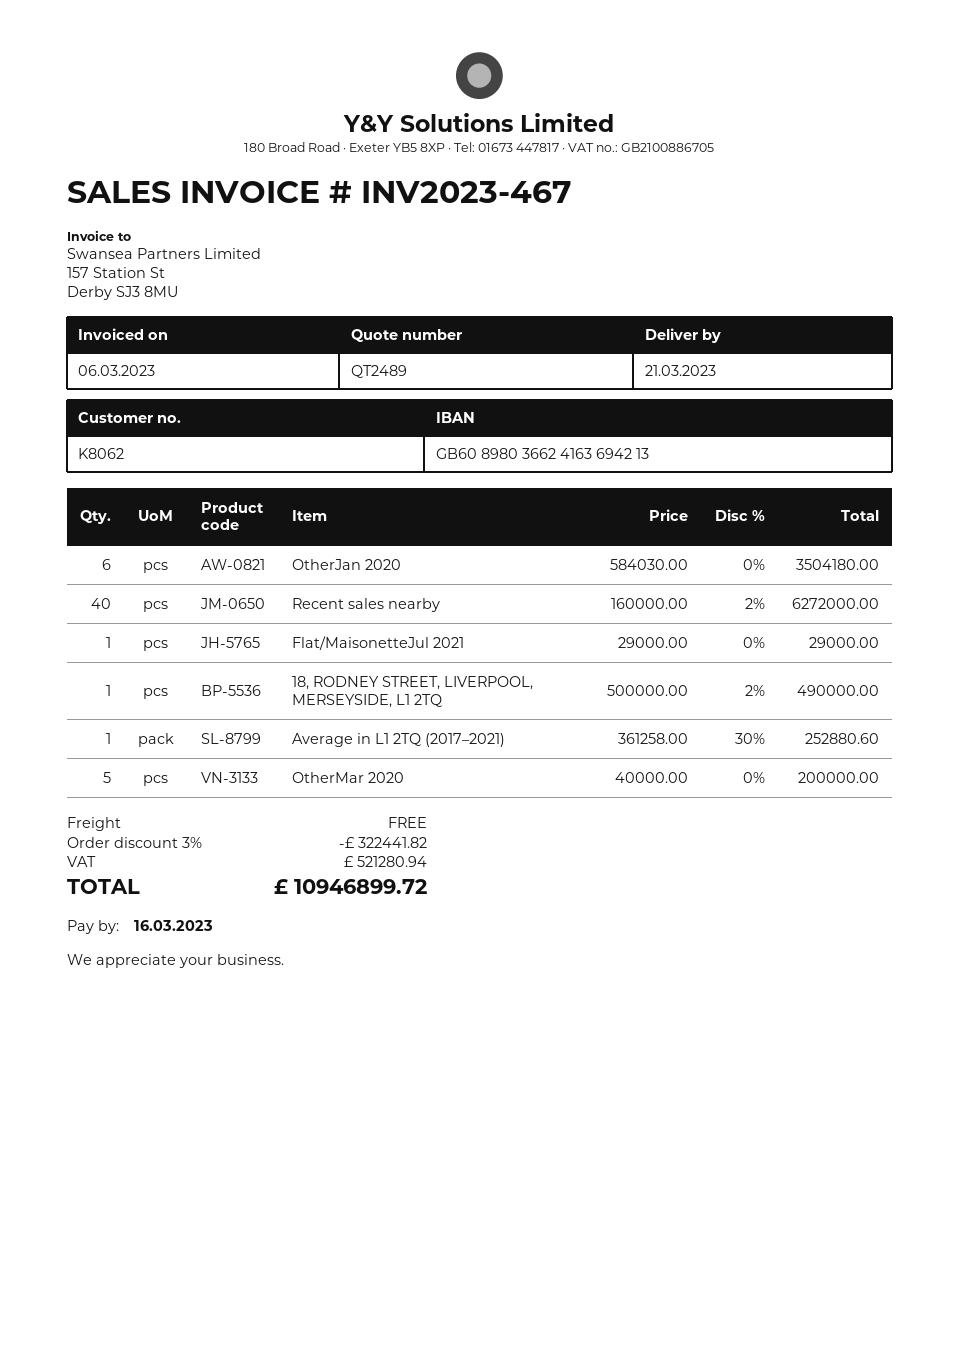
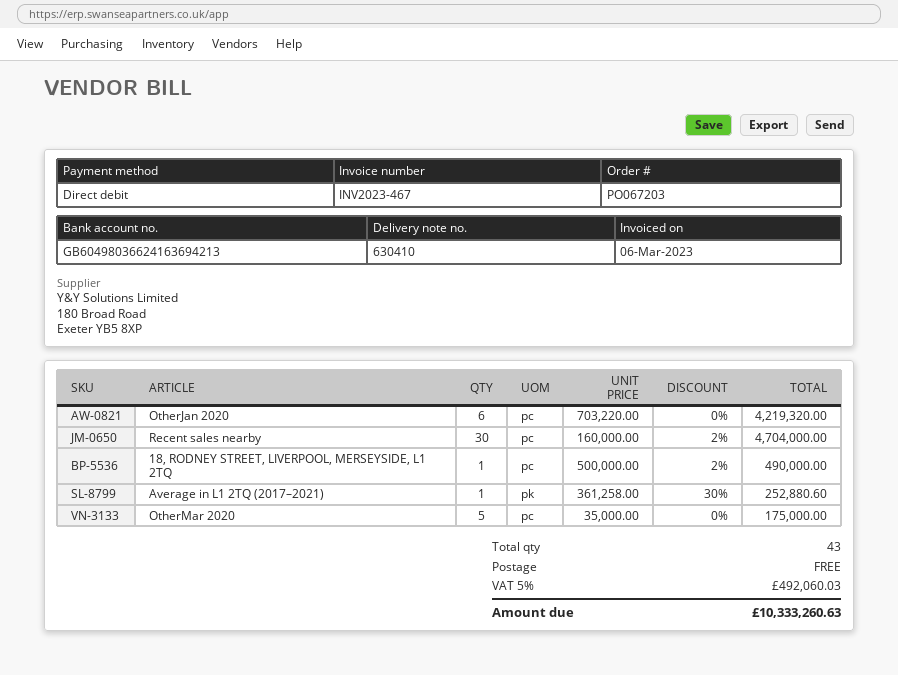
bank account: GB60898036624163694213 -> GB60498036624163694213
OtherJan 2020: 6 x 584030.00 = 3504180.00 -> 6 x 703220.00 = 4219320.00
Recent sales nearby: 40 x 160000.00 - 2% = 6272000.00 -> 30 x 160000.00 - 2% = 4704000.00
Flat/MaisonetteJul 2021: 1 x 29000.00 = 29000.00 -> none
OtherMar 2020: 5 x 40000.00 = 200000.00 -> 5 x 35000.00 = 175000.00
discount: 3% = 322441.82 -> none
tax: 521280.94 -> 492060.03
total: 10946899.72 -> 10333260.63

